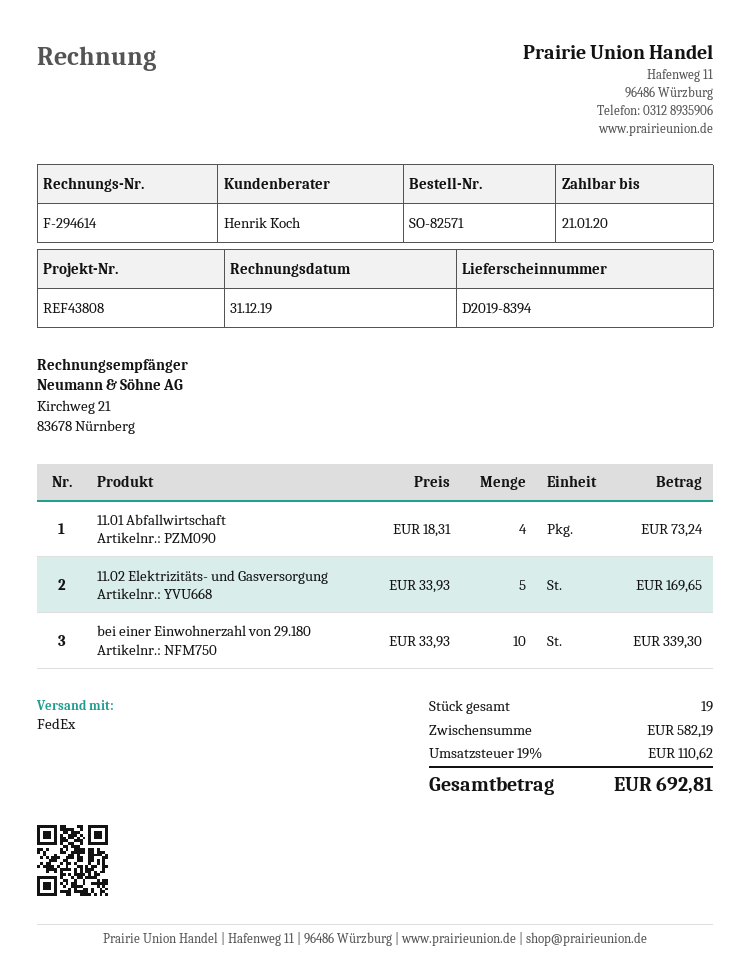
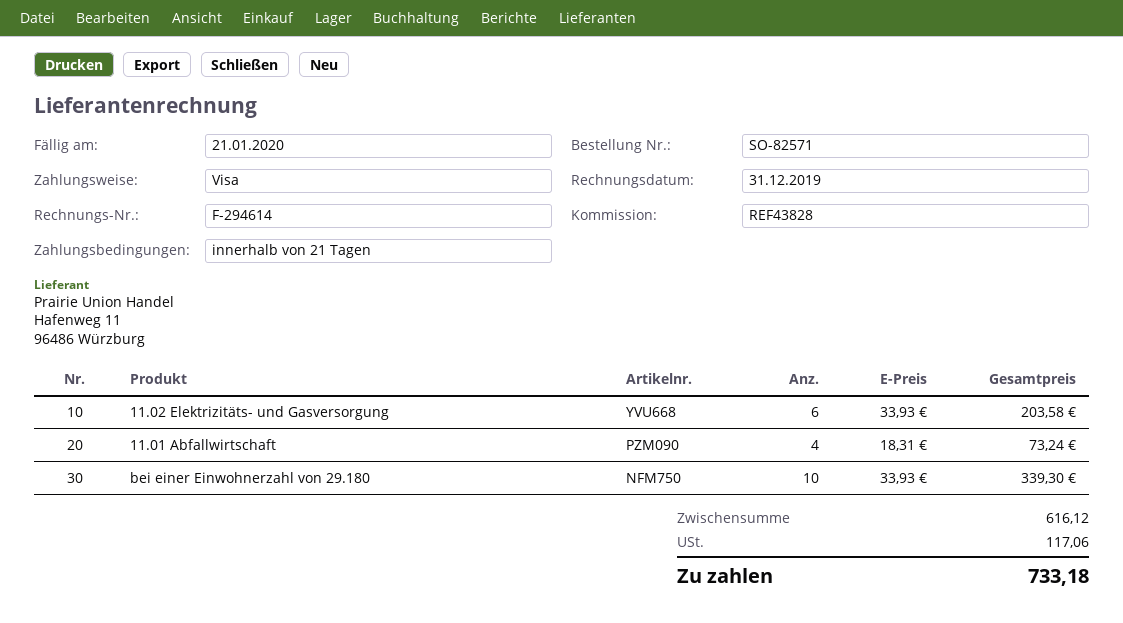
reference: REF43808 -> REF43828
11.02 Elektrizitäts- und Gasversorgung: 5 x 33.93 = 169.65 -> 6 x 33.93 = 203.58
subtotal: 582.19 -> 616.12
tax: 110.62 -> 117.06
total: 692.81 -> 733.18

